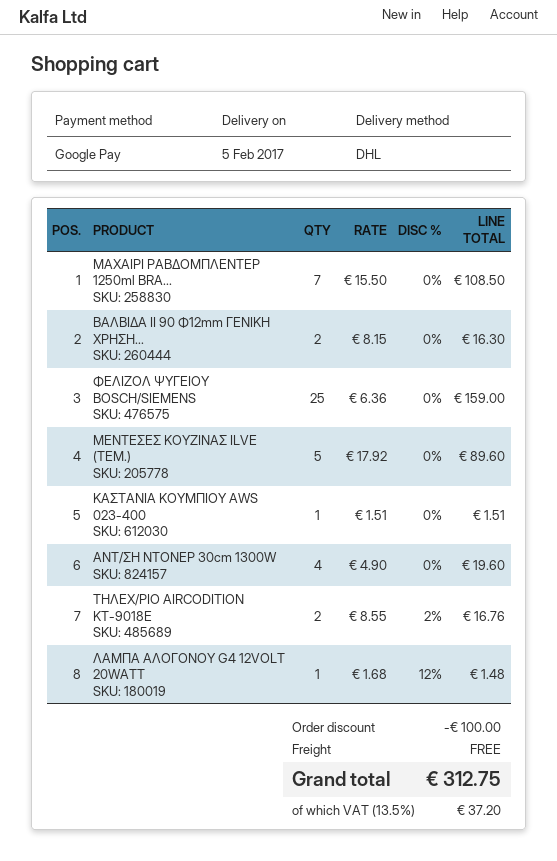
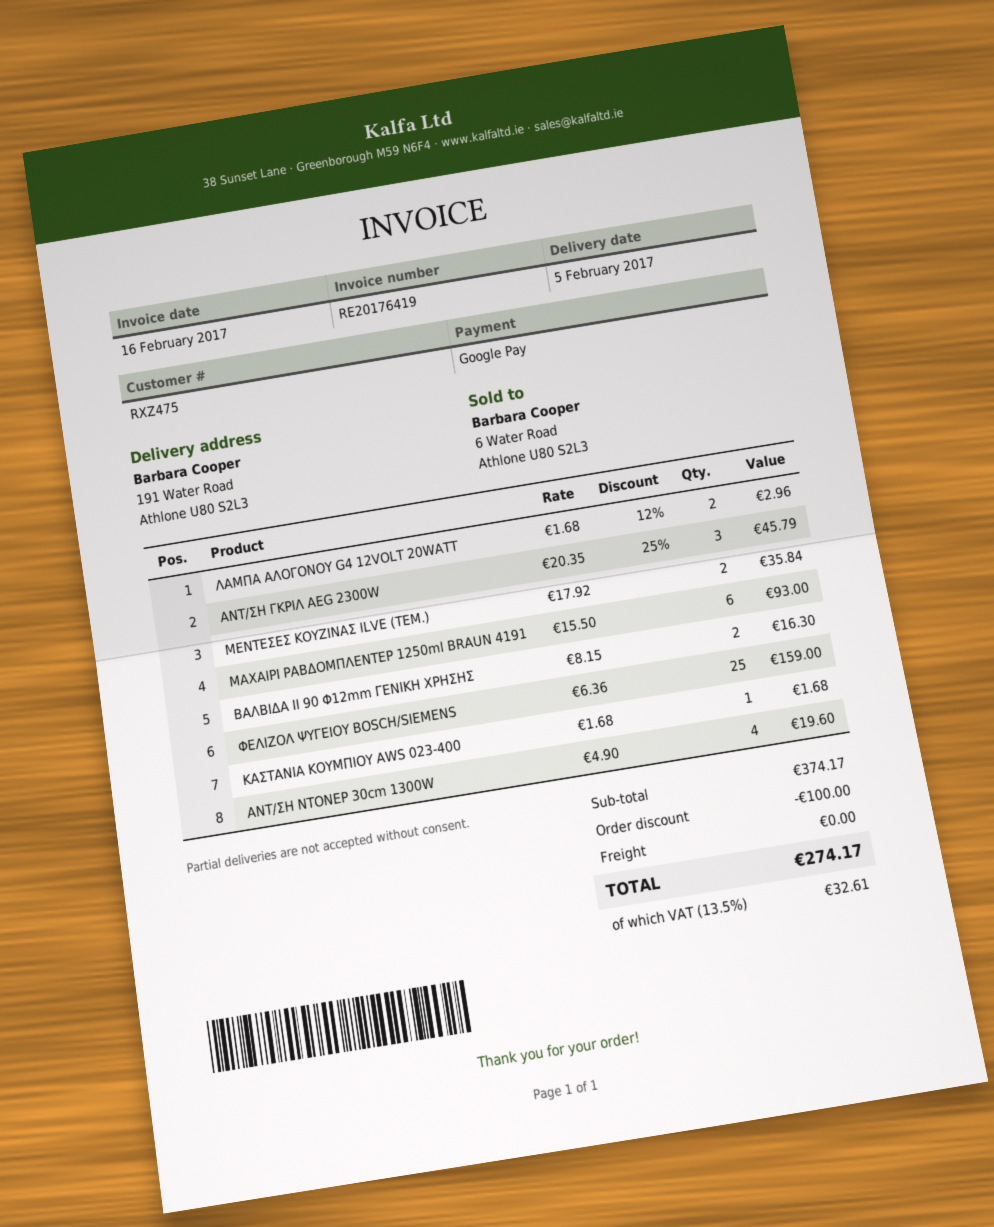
ΜΑΧΑΙΡΙ ΡΑΒΔΟΜΠΛΕΝΤΕΡ 1250ml BRA...: 7 x 15.50 = 108.50 -> 6 x 15.50 = 93.00
ΜΕΝΤΕΣΕΣ ΚΟΥΖΙΝΑΣ ILVE (ΤΕΜ.): 5 x 17.92 = 89.60 -> 2 x 17.92 = 35.84
ΚΑΣΤΑΝΙΑ ΚΟΥΜΠΙΟΥ AWS 023-400: 1 x 1.51 = 1.51 -> 1 x 1.68 = 1.68
ΤΗΛΕΧ/ΡΙΟ AIRCODITION KT-9018E: 2 x 8.55 - 2% = 16.76 -> none
ΛΑΜΠΑ ΑΛΟΓΟΝΟΥ G4 12VOLT 20WATT: 1 x 1.68 - 12% = 1.48 -> 2 x 1.68 - 12% = 2.96
ΑΝΤ/ΣΗ ΓΚΡΙΛ AEG 2300W: none -> 3 x 20.35 - 25% = 45.79
tax: 13.5% = 37.20 -> 13.5% = 32.61
total: 312.75 -> 274.17

